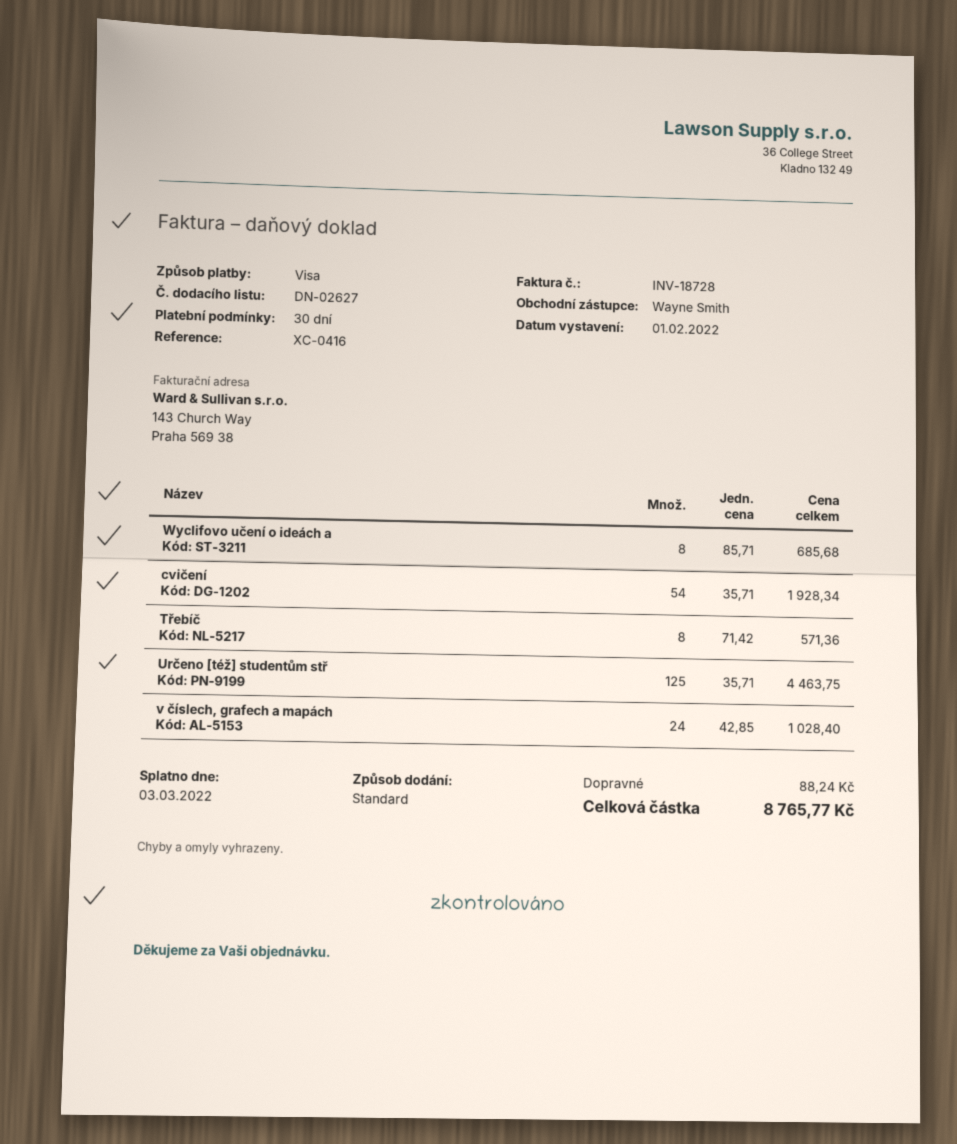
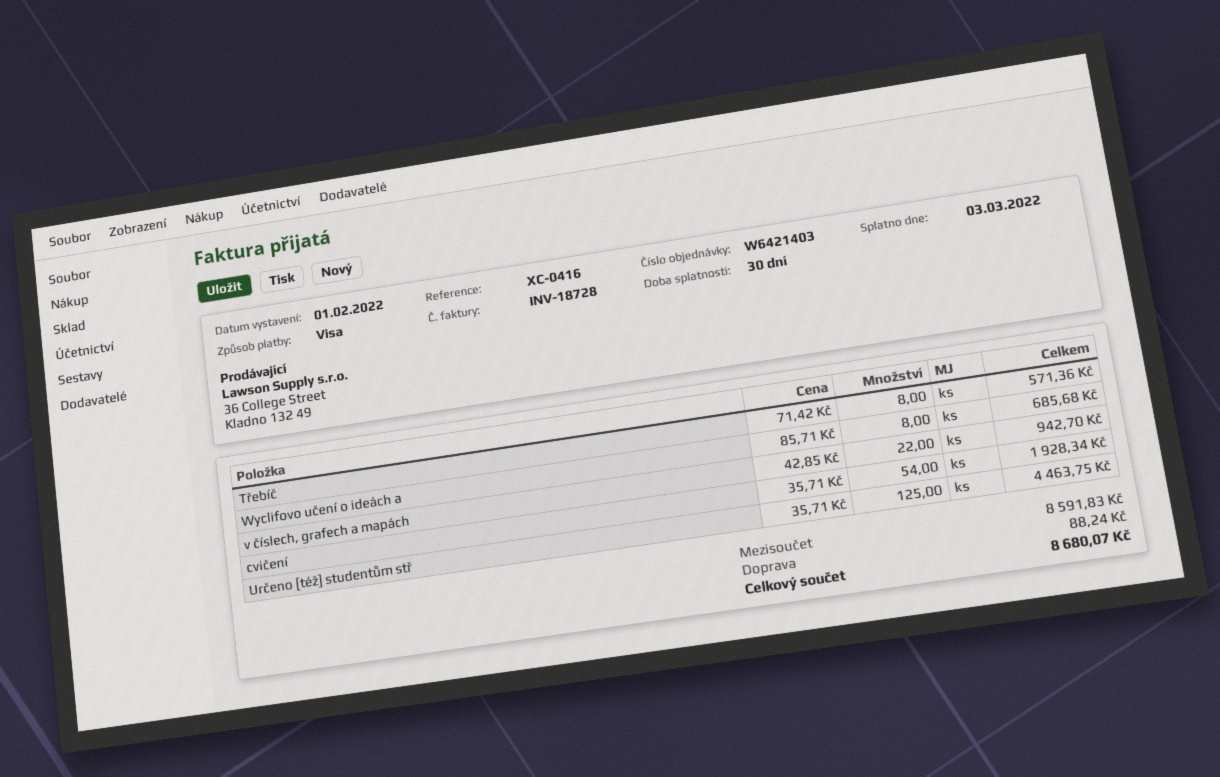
v číslech, grafech a mapách: 24 x 42.85 = 1028.40 -> 22 x 42.85 = 942.70
total: 8765.77 -> 8680.07

